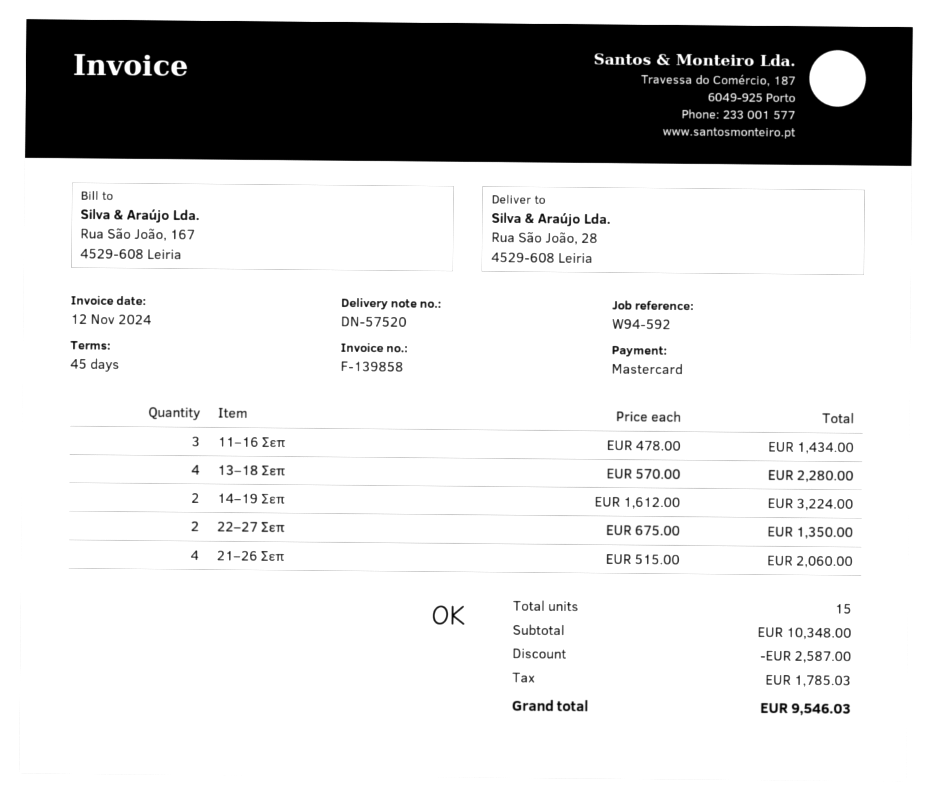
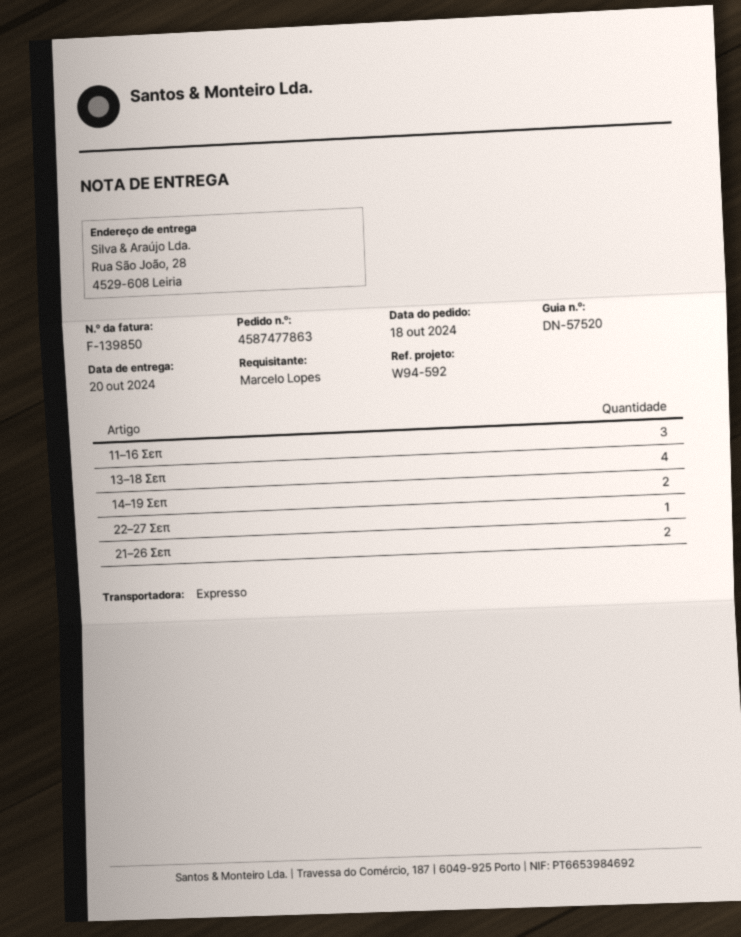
invoice number: F-139858 -> F-139850
22–27 Σεπ: 2 -> 1
21–26 Σεπ: 4 -> 2

